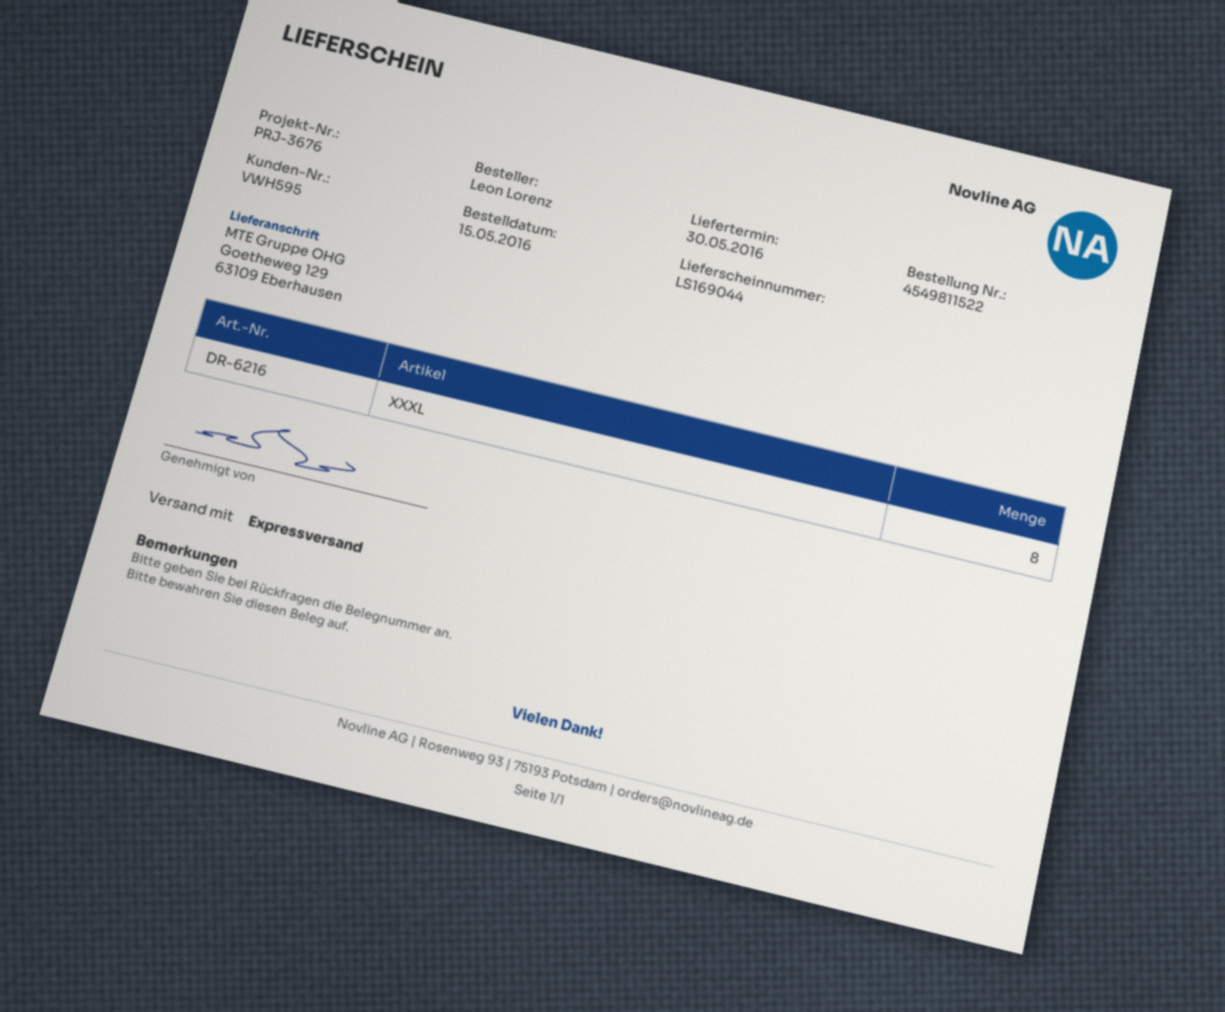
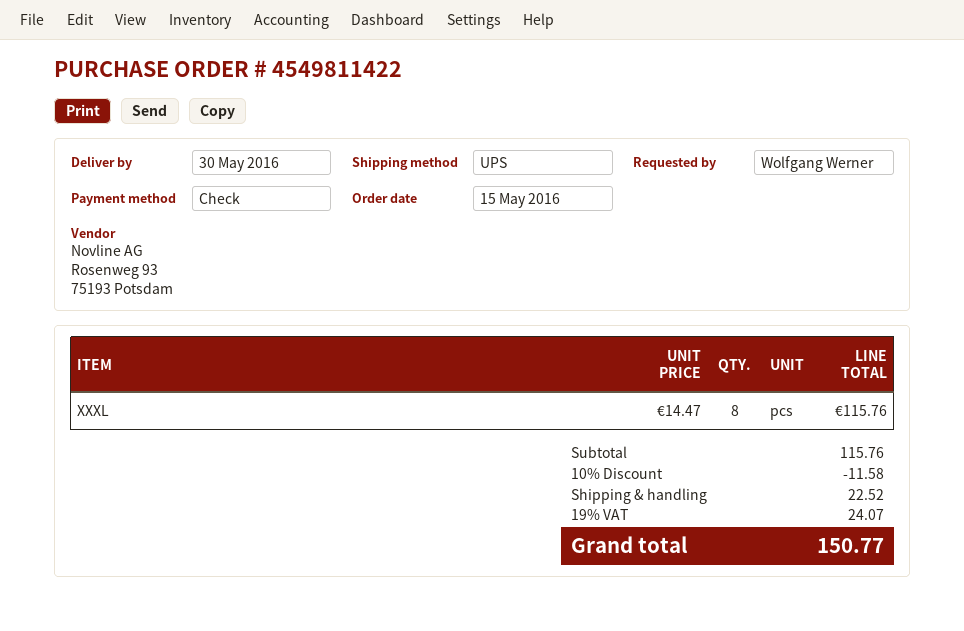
order number: 4549811522 -> 4549811422
ordered by: Leon Lorenz -> Wolfgang Werner
shipping method: express -> UPS

